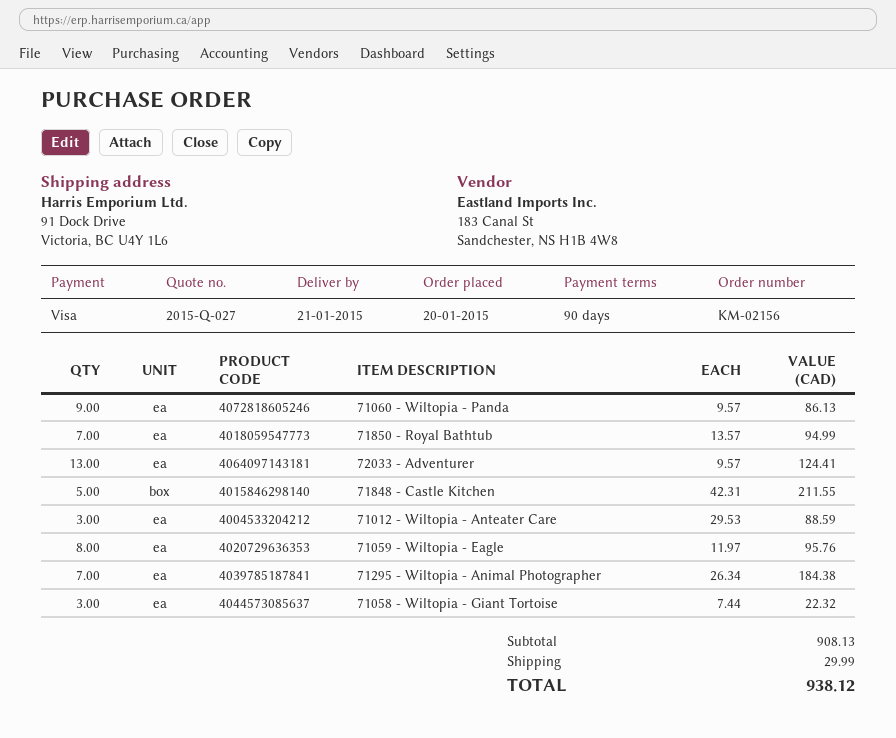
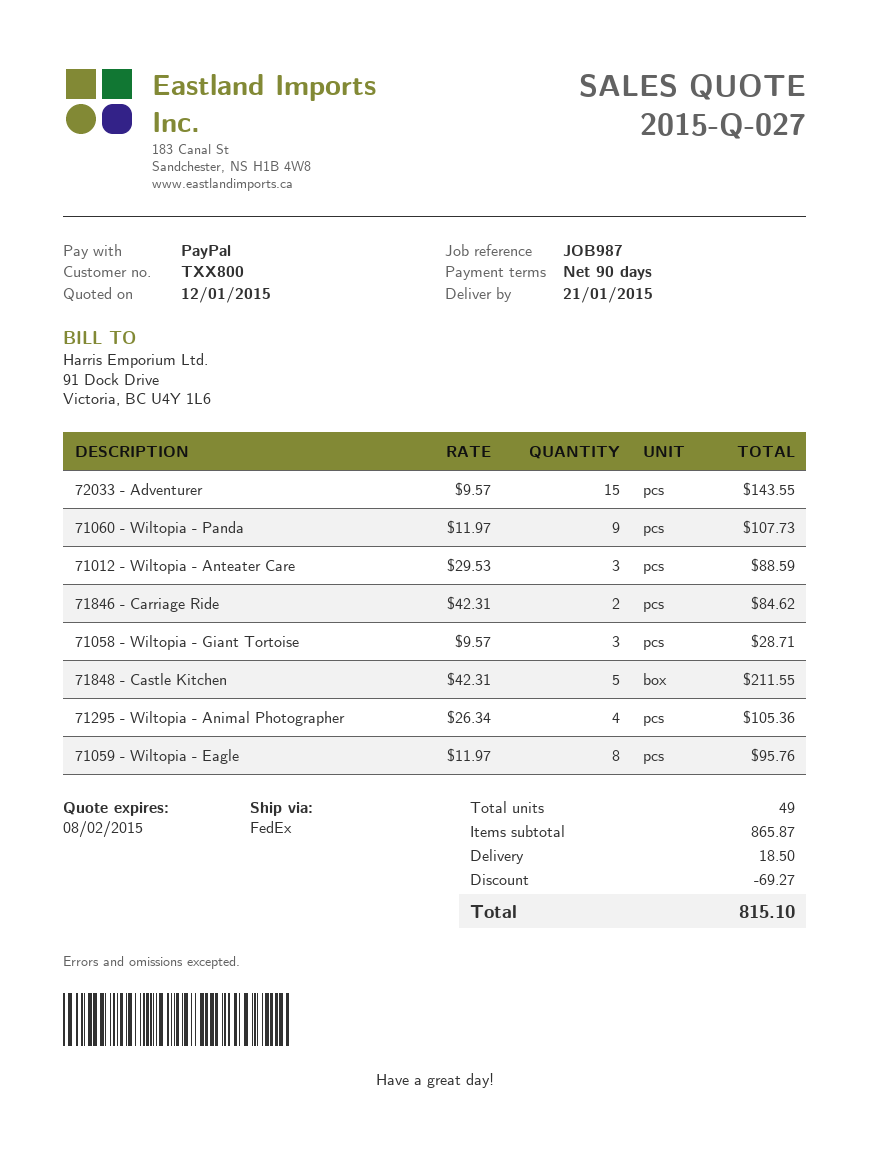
payment method: Visa -> PayPal
71060 - Wiltopia - Panda: 9 x 9.57 = 86.13 -> 9 x 11.97 = 107.73
71850 - Royal Bathtub: 7 x 13.57 = 94.99 -> none
72033 - Adventurer: 13 x 9.57 = 124.41 -> 15 x 9.57 = 143.55
71295 - Wiltopia - Animal Photographer: 7 x 26.34 = 184.38 -> 4 x 26.34 = 105.36
71058 - Wiltopia - Giant Tortoise: 3 x 7.44 = 22.32 -> 3 x 9.57 = 28.71
71846 - Carriage Ride: none -> 2 x 42.31 = 84.62
subtotal: 908.13 -> 865.87
discount: none -> 69.27
shipping: 29.99 -> 18.50
total: 938.12 -> 815.10

